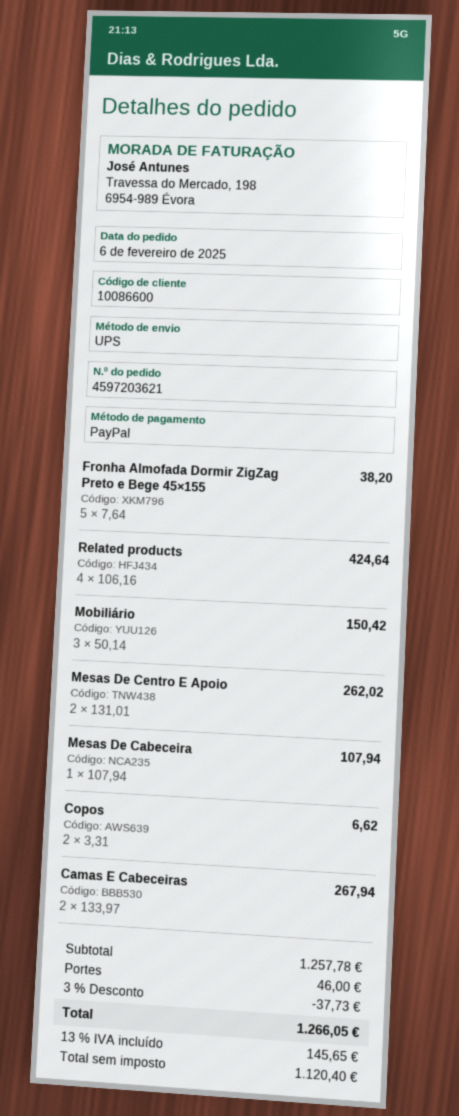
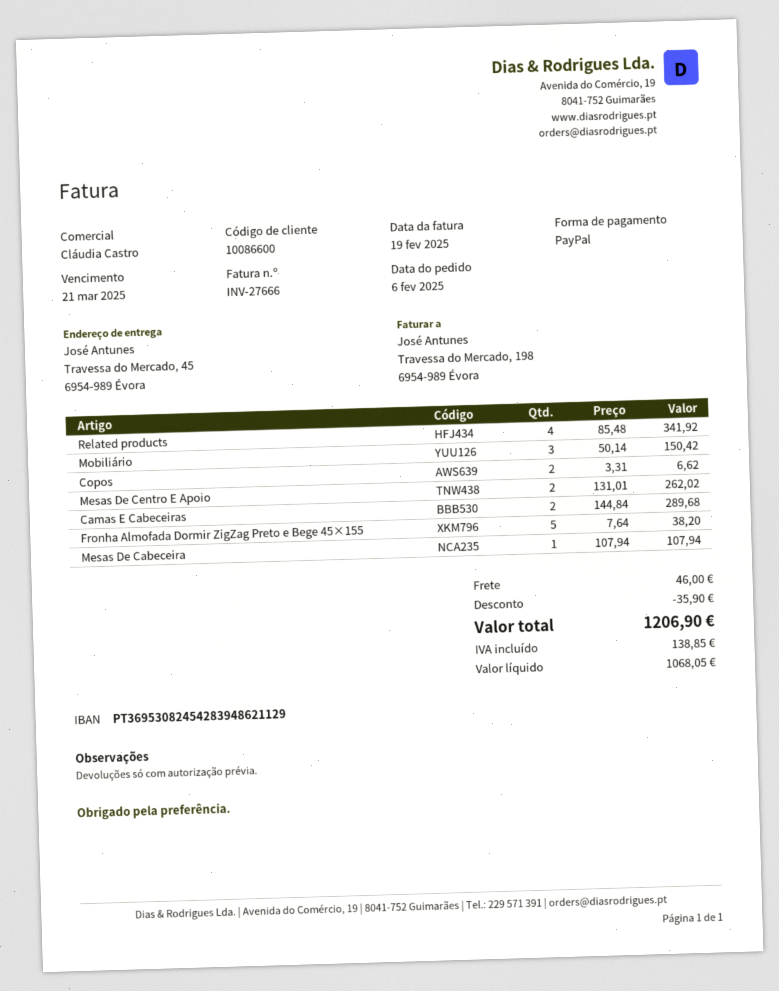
Related products: 4 x 106.16 = 424.64 -> 4 x 85.48 = 341.92
Camas E Cabeceiras: 2 x 133.97 = 267.94 -> 2 x 144.84 = 289.68
discount: 37.73 -> 35.90
net: 1120.40 -> 1068.05
tax: 145.65 -> 138.85
total: 1266.05 -> 1206.90

